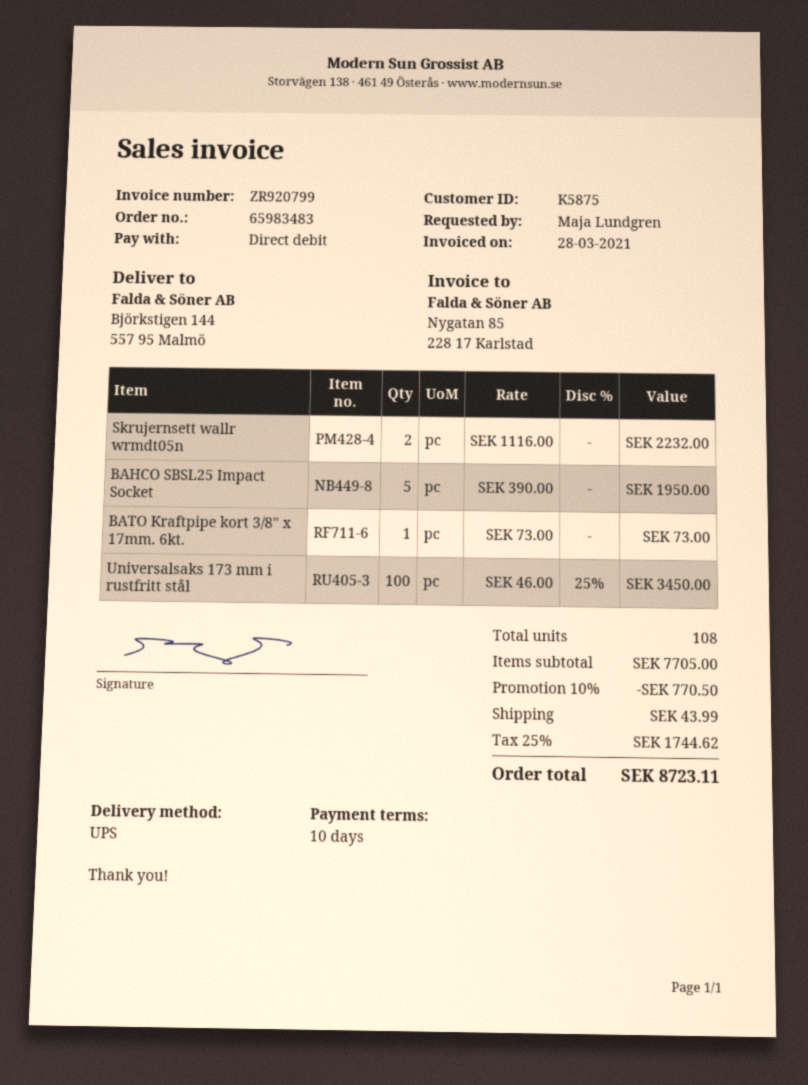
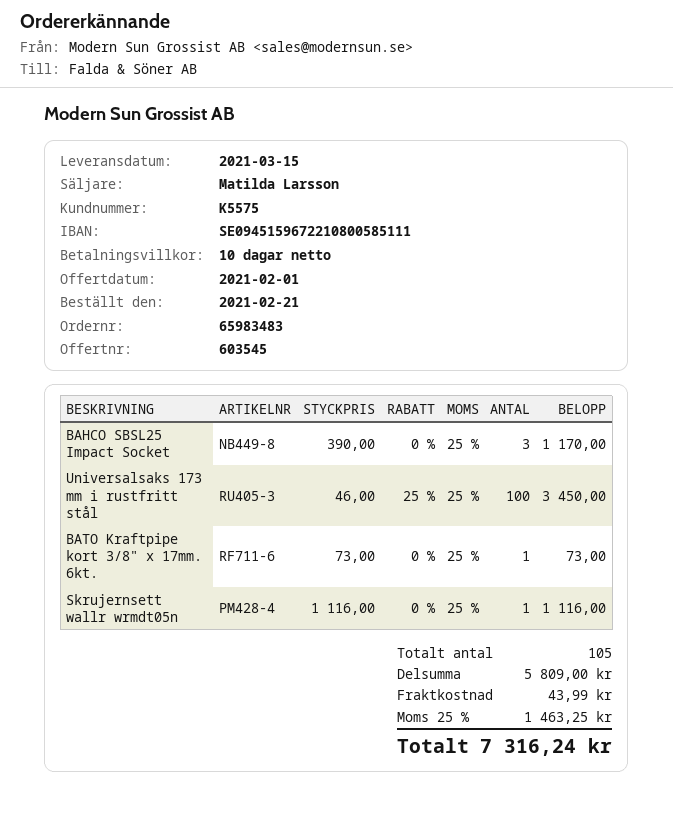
customer number: K5875 -> K5575
Skrujernsett wallr wrmdt05n: 2 x 1116.00 = 2232.00 -> 1 x 1116.00 = 1116.00
BAHCO SBSL25 Impact Socket: 5 x 390.00 = 1950.00 -> 3 x 390.00 = 1170.00
total quantity: 108 -> 105
subtotal: 7705.00 -> 5809.00
discount: 10% = 770.50 -> none
tax: 25% = 1744.62 -> 25% = 1463.25
total: 8723.11 -> 7316.24

